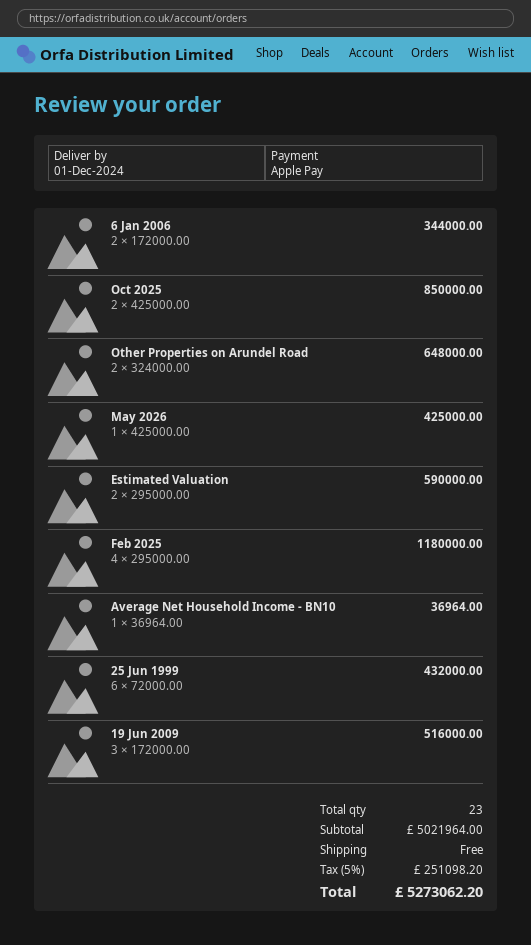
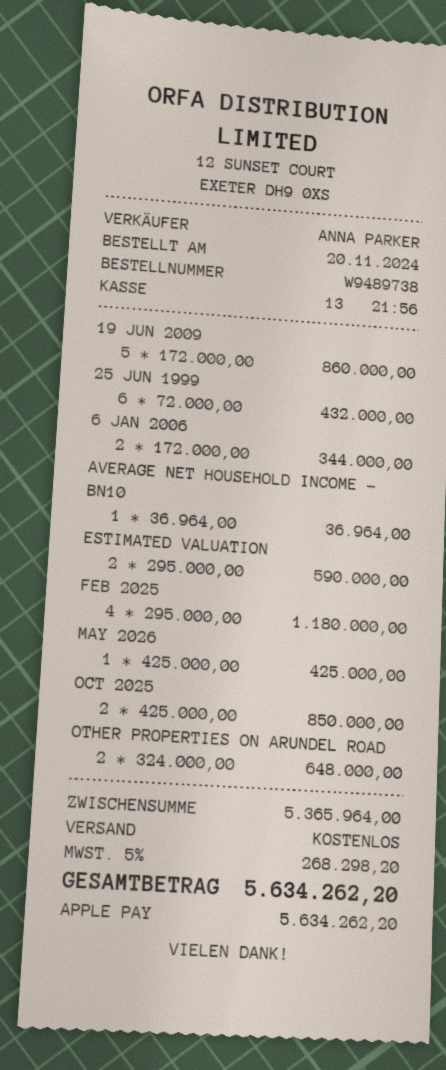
19 Jun 2009: 3 x 172000.00 = 516000.00 -> 5 x 172000.00 = 860000.00
subtotal: 5021964.00 -> 5365964.00
tax: 5% = 251098.20 -> 5% = 268298.20
total: 5273062.20 -> 5634262.20

